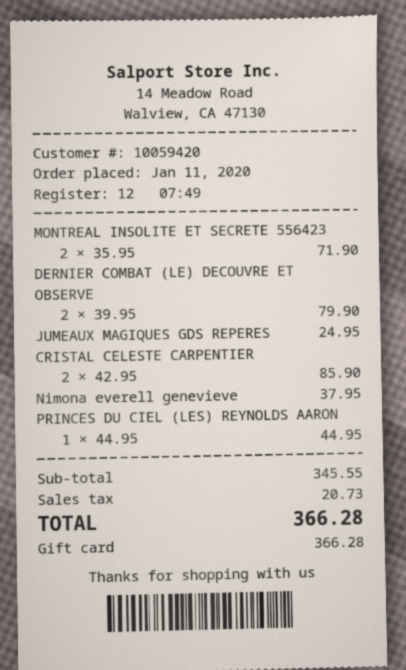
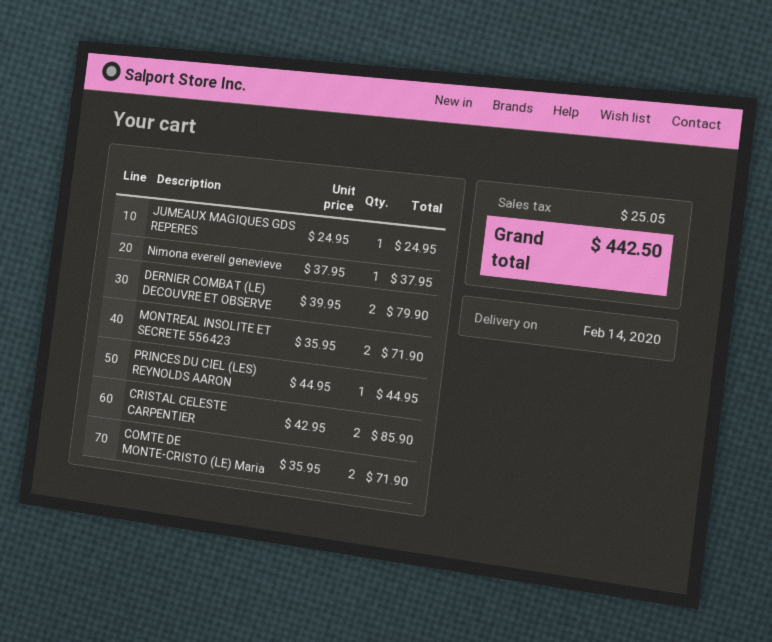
COMTE DE MONTE-CRISTO (LE) Maria: none -> 2 x 35.95 = 71.90
tax: 20.73 -> 25.05
total: 366.28 -> 442.50

